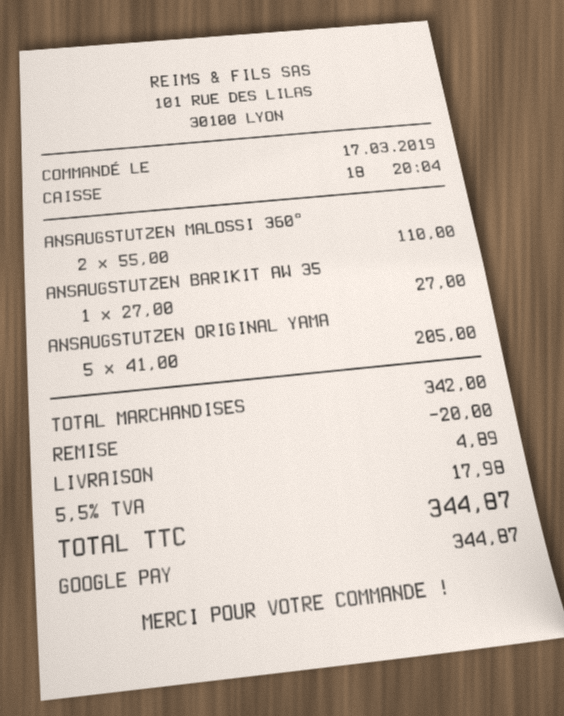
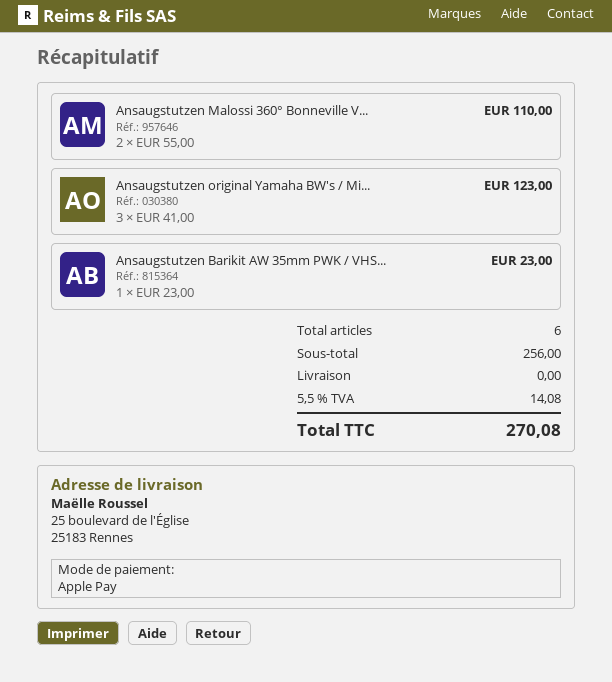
payment method: Google Pay -> Apple Pay
ANSAUGSTUTZEN BARIKIT AW 35: 1 x 27.00 = 27.00 -> 1 x 23.00 = 23.00
ANSAUGSTUTZEN ORIGINAL YAMA: 5 x 41.00 = 205.00 -> 3 x 41.00 = 123.00
subtotal: 342.00 -> 256.00
discount: 20.00 -> none
shipping: 4.89 -> 0.00
tax: 5.5% = 17.98 -> 5.5% = 14.08
total: 344.87 -> 270.08

